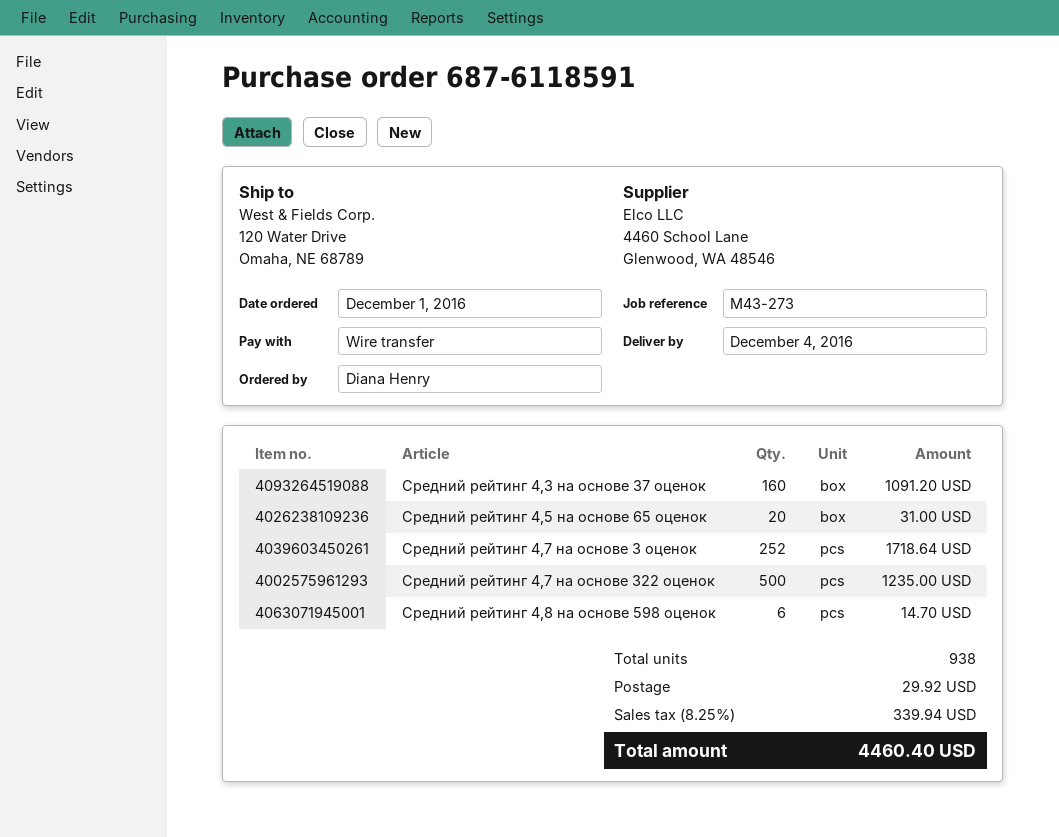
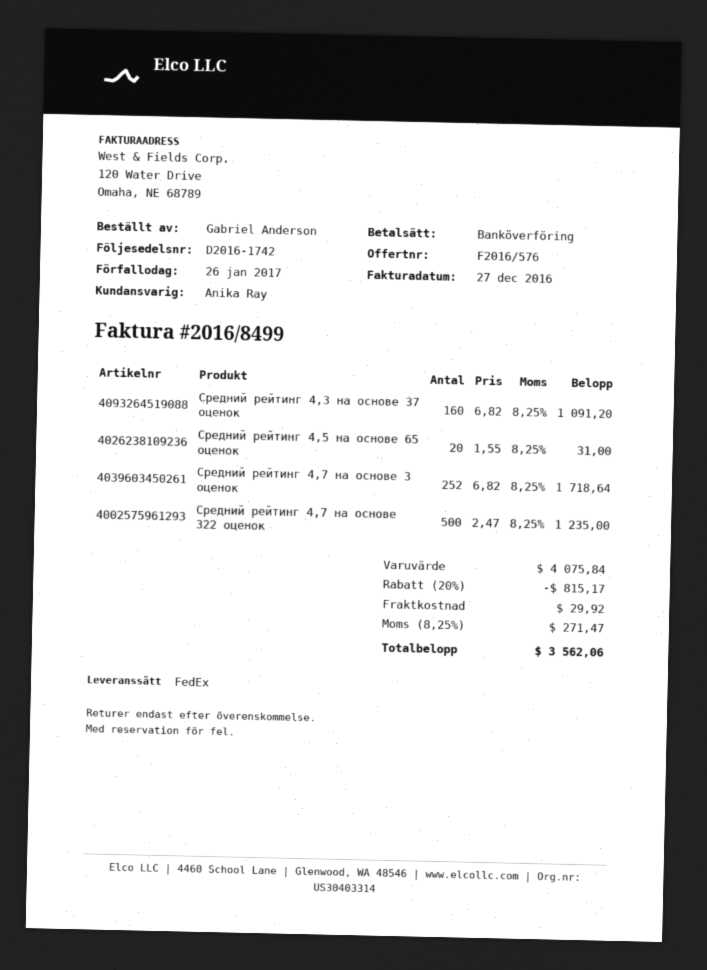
ordered by: Diana Henry -> Gabriel Anderson
Средний рейтинг 4,8 на основе 598 оценок: 6 for 14.70 -> none
discount: none -> 20% = 815.17
tax: 8.25% = 339.94 -> 8.25% = 271.47
total: 4460.40 -> 3562.06

